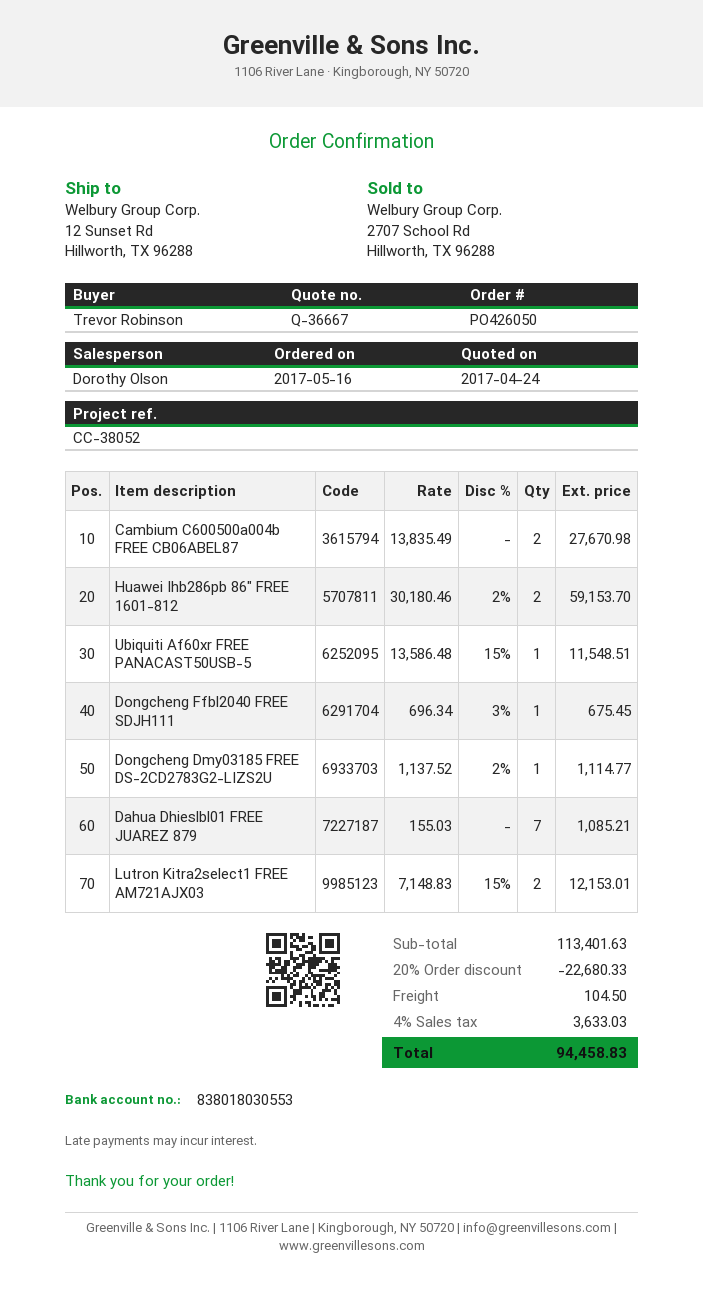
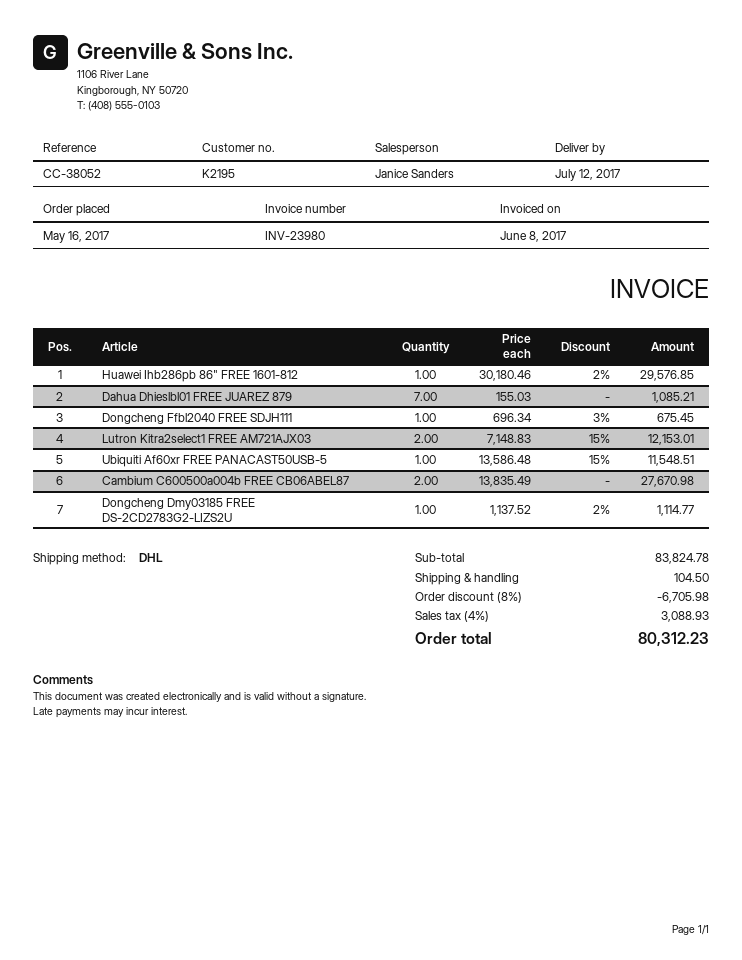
sales rep: Dorothy Olson -> Janice Sanders
Huawei Ihb286pb 86" FREE 1601-812: 2 x 30180.46 - 2% = 59153.70 -> 1 x 30180.46 - 2% = 29576.85
subtotal: 113401.63 -> 83824.78
discount: 20% = 22680.33 -> 8% = 6705.98
tax: 4% = 3633.03 -> 4% = 3088.93
total: 94458.83 -> 80312.23

